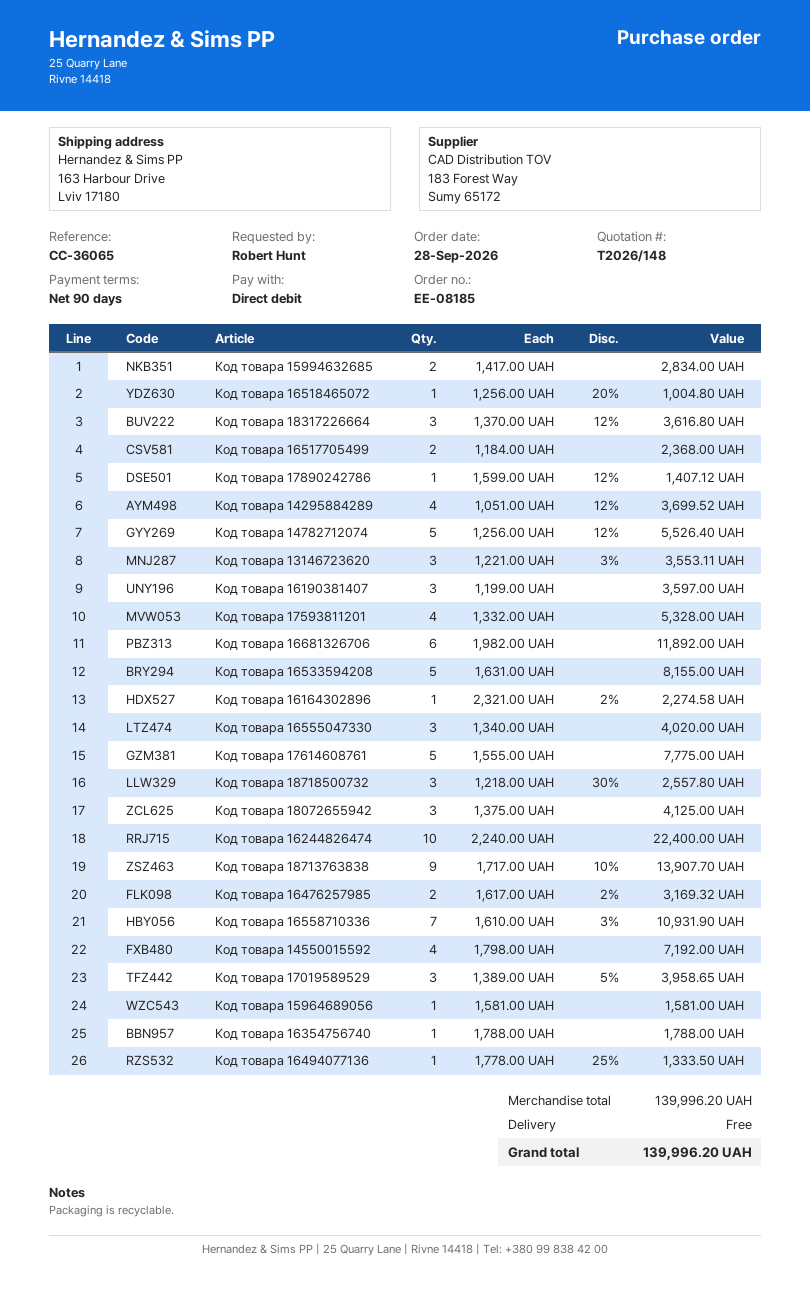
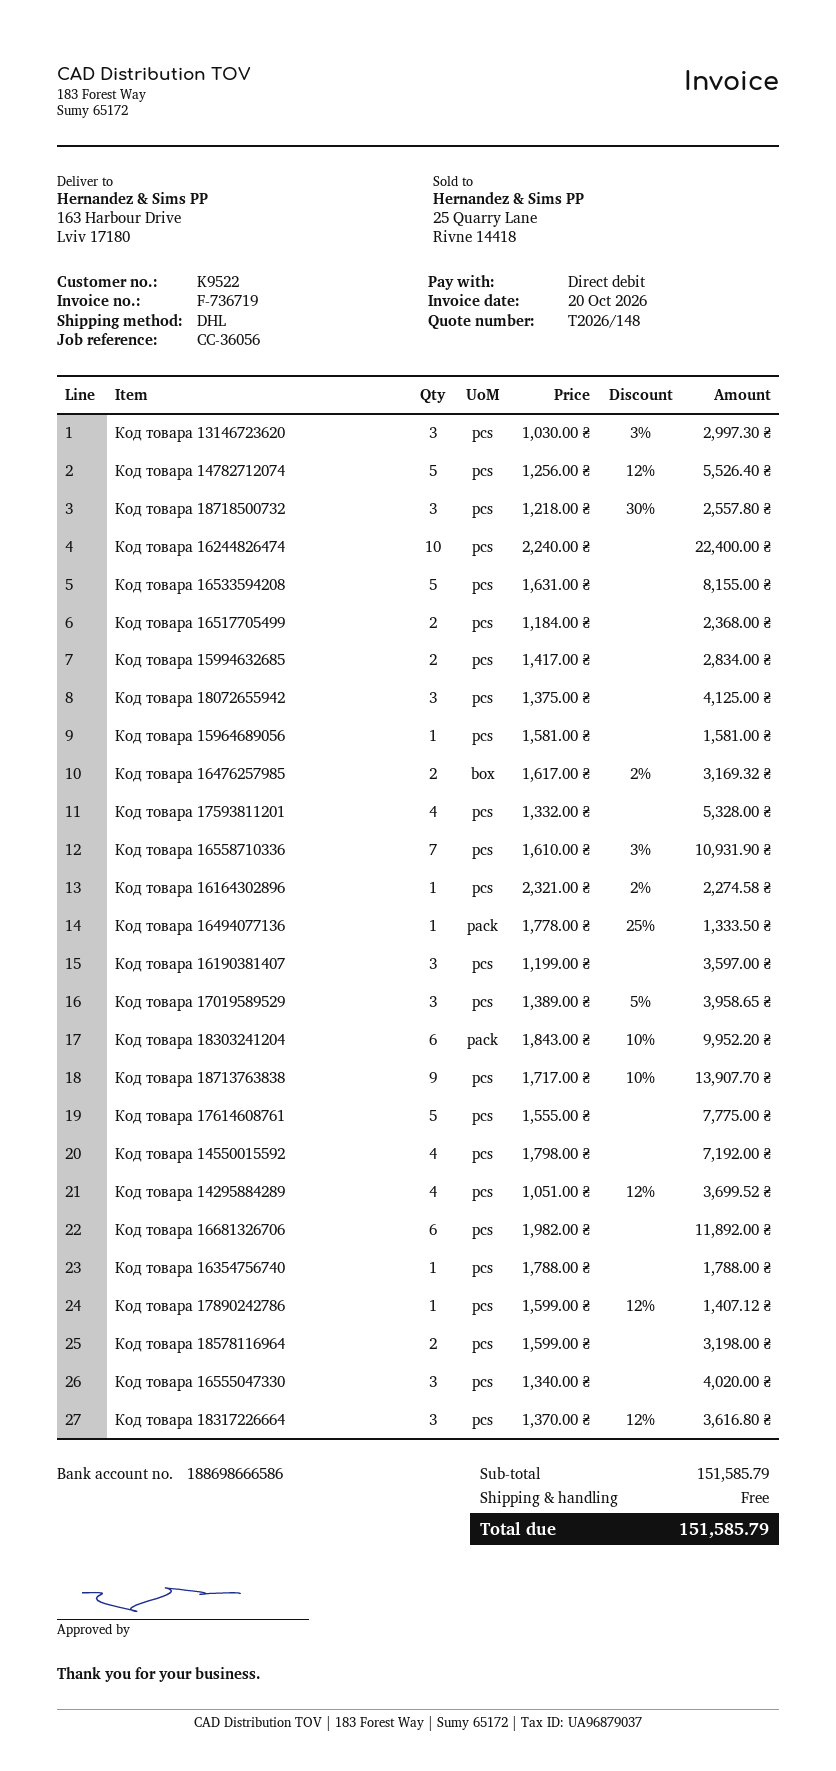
reference: CC-36065 -> CC-36056
Код товара 16518465072: 1 x 1256.00 - 20% = 1004.80 -> none
Код товара 13146723620: 3 x 1221.00 - 3% = 3553.11 -> 3 x 1030.00 - 3% = 2997.30
Код товара 18303241204: none -> 6 x 1843.00 - 10% = 9952.20
Код товара 18578116964: none -> 2 x 1599.00 = 3198.00
subtotal: 139996.20 -> 151585.79
total: 139996.20 -> 151585.79

